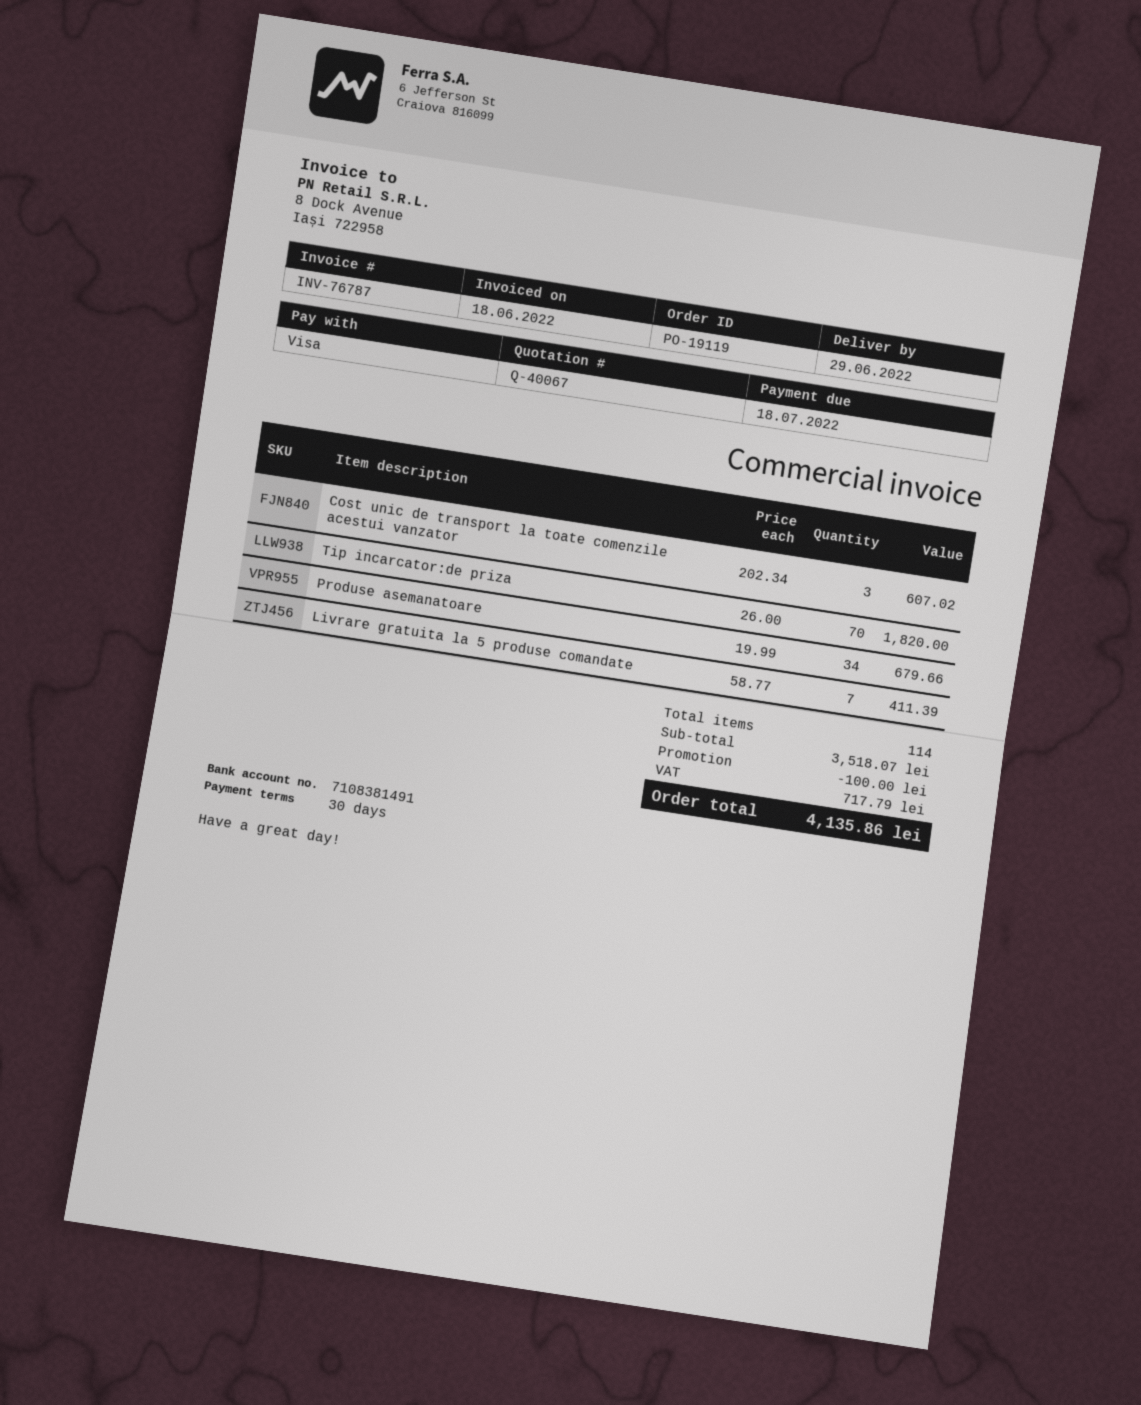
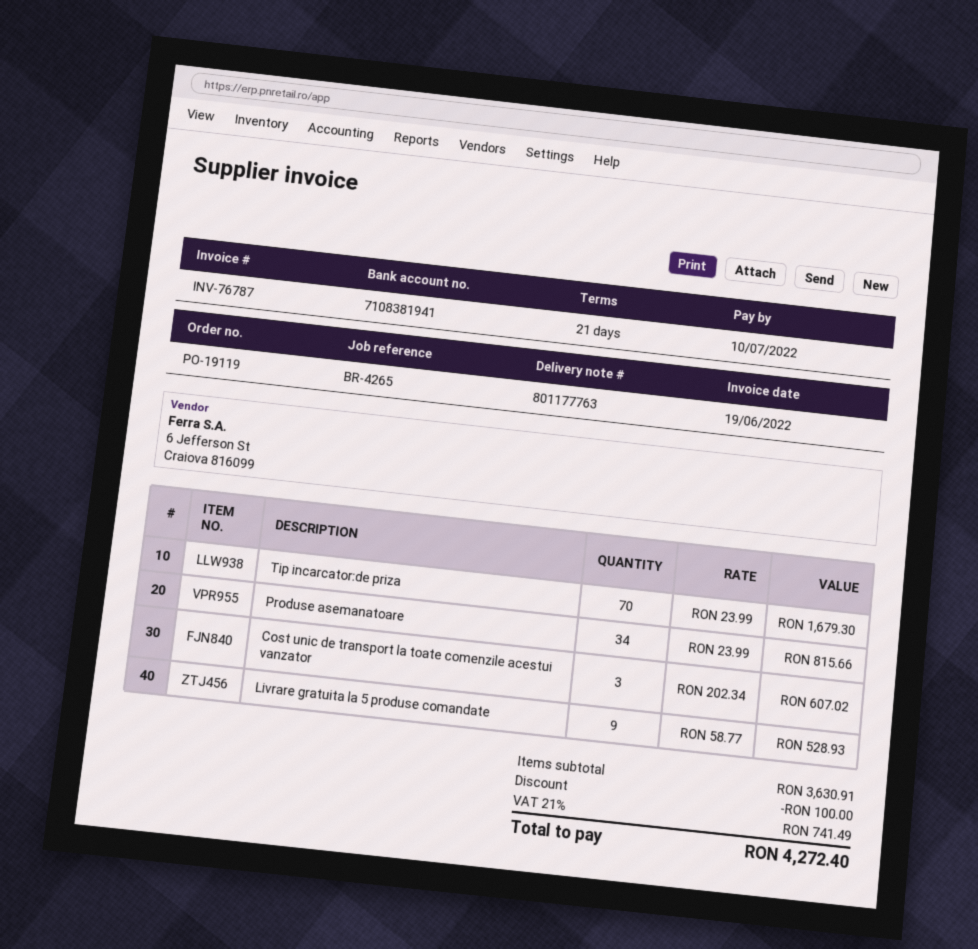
invoice date: 2022-06-18 -> 2022-06-19
payment terms: 30 days -> 21 days
due date: 2022-07-18 -> 2022-07-10
bank account: 7108381491 -> 7108381941
Tip incarcator:de priza: 70 x 26.00 = 1820.00 -> 70 x 23.99 = 1679.30
Produse asemanatoare: 34 x 19.99 = 679.66 -> 34 x 23.99 = 815.66
Livrare gratuita la 5 produse comandate: 7 x 58.77 = 411.39 -> 9 x 58.77 = 528.93
subtotal: 3518.07 -> 3630.91
tax: 717.79 -> 741.49
total: 4135.86 -> 4272.40

